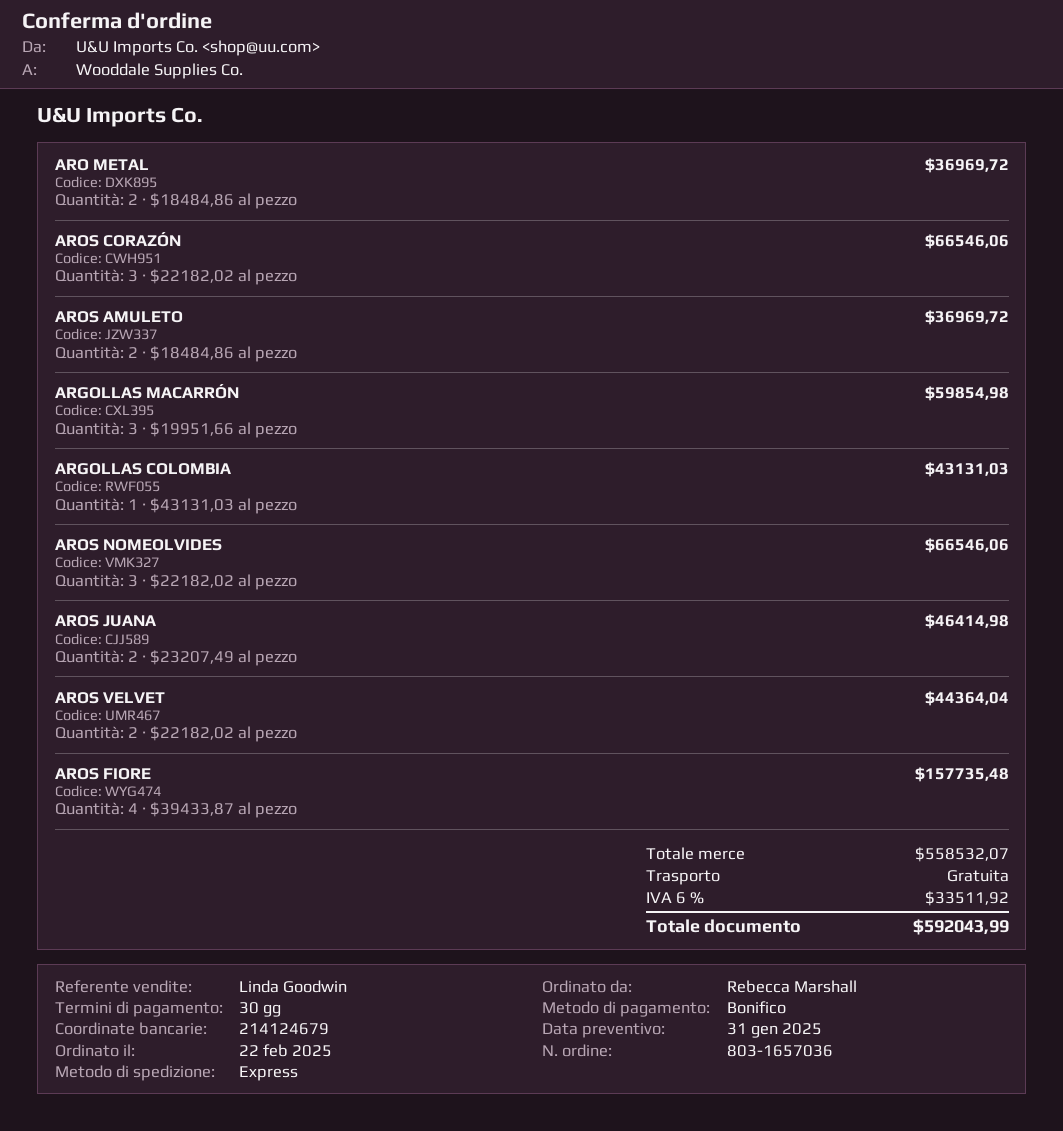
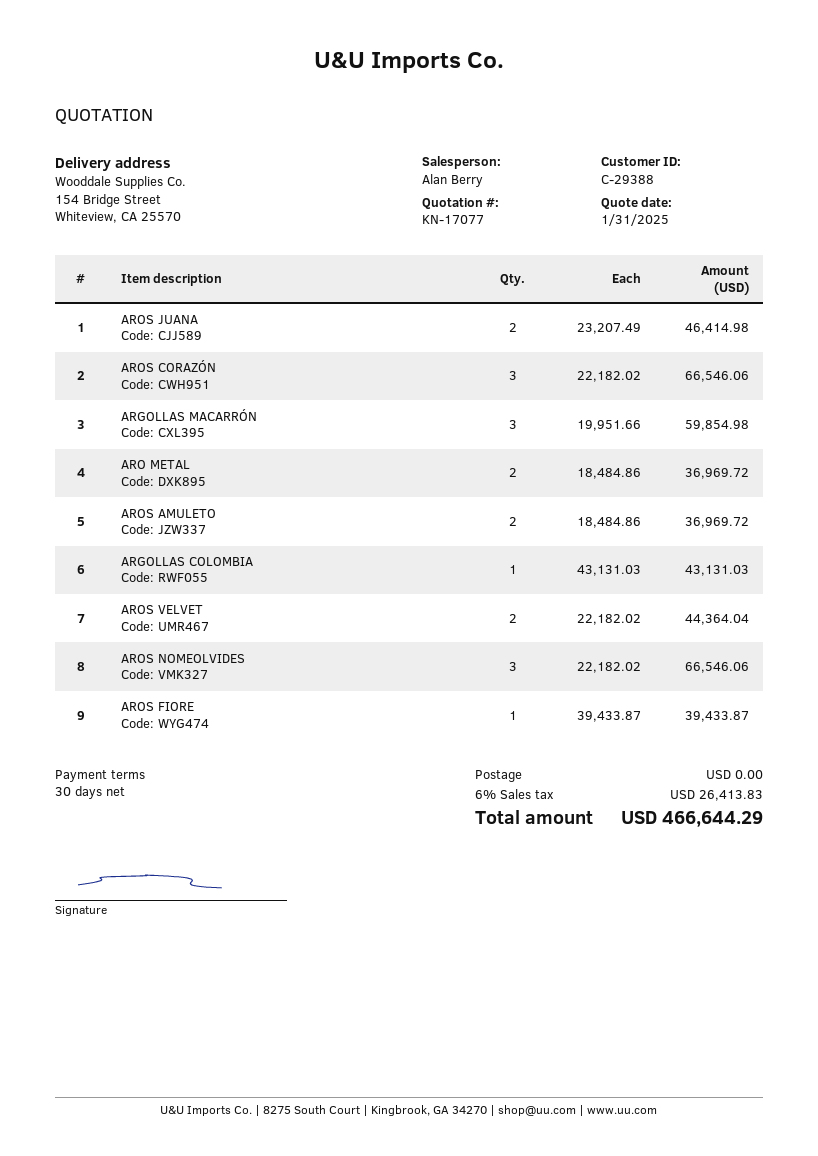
sales rep: Linda Goodwin -> Alan Berry
AROS FIORE: 4 x 39433.87 = 157735.48 -> 1 x 39433.87 = 39433.87
tax: 6% = 33511.92 -> 6% = 26413.83
total: 592043.99 -> 466644.29

